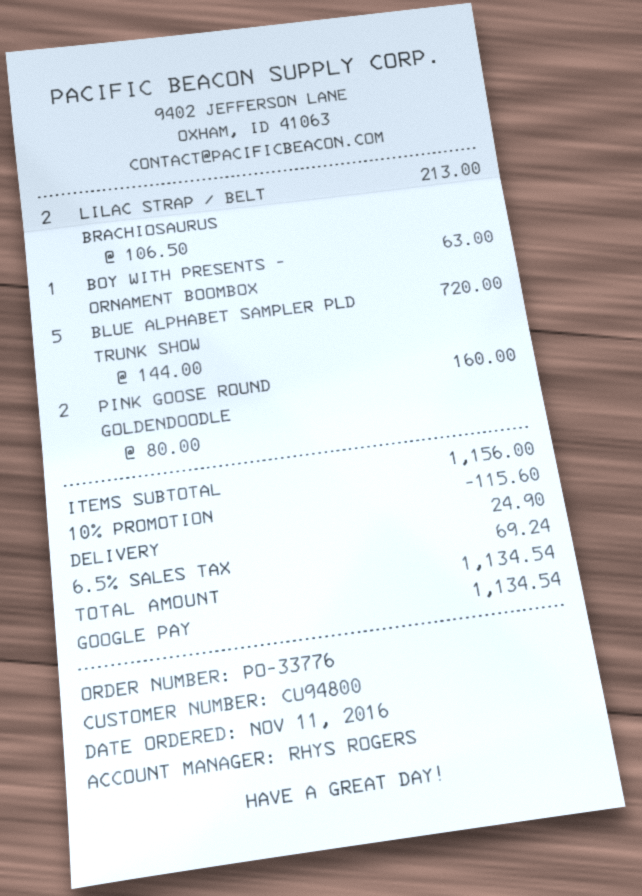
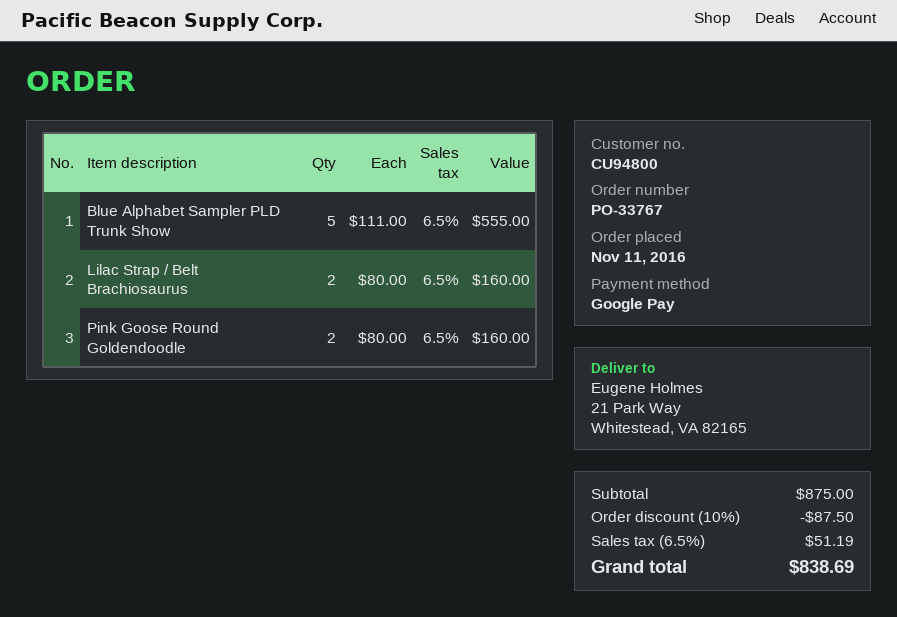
order number: PO-33776 -> PO-33767
LILAC STRAP / BELT BRACHIOSAURUS: 2 x 106.50 = 213.00 -> 2 x 80.00 = 160.00
BOY WITH PRESENTS - ORNAMENT BOOMBOX: 1 x 63.00 = 63.00 -> none
BLUE ALPHABET SAMPLER PLD TRUNK SHOW: 5 x 144.00 = 720.00 -> 5 x 111.00 = 555.00
subtotal: 1156.00 -> 875.00
discount: 10% = 115.60 -> 10% = 87.50
shipping: 24.90 -> none
tax: 6.5% = 69.24 -> 6.5% = 51.19
total: 1134.54 -> 838.69

